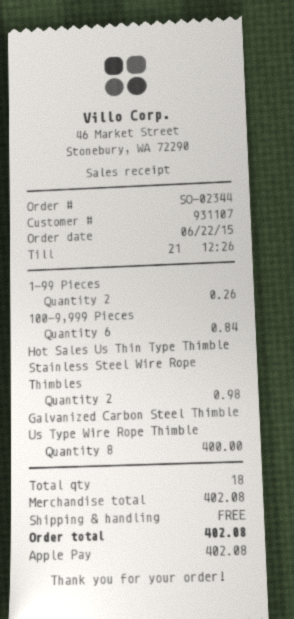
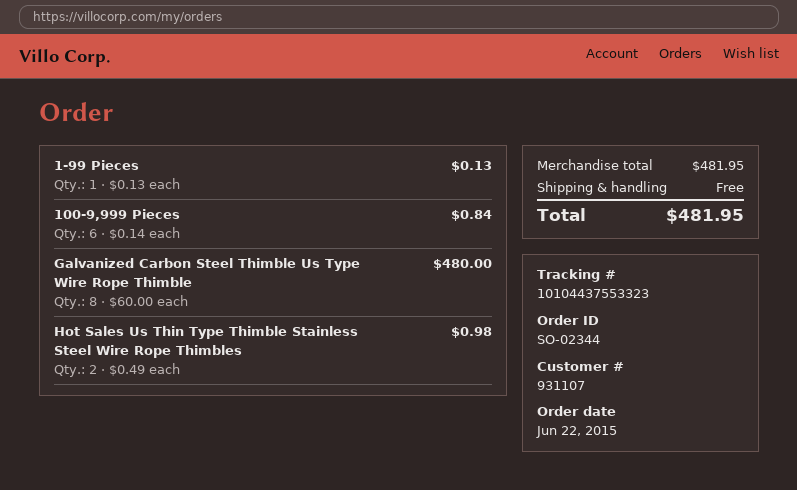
1-99 Pieces: 2 for 0.26 -> 1 for 0.13
Galvanized Carbon Steel Thimble Us Type Wire Rope Thimble: 8 for 400.00 -> 8 for 480.00
subtotal: 402.08 -> 481.95
total: 402.08 -> 481.95

